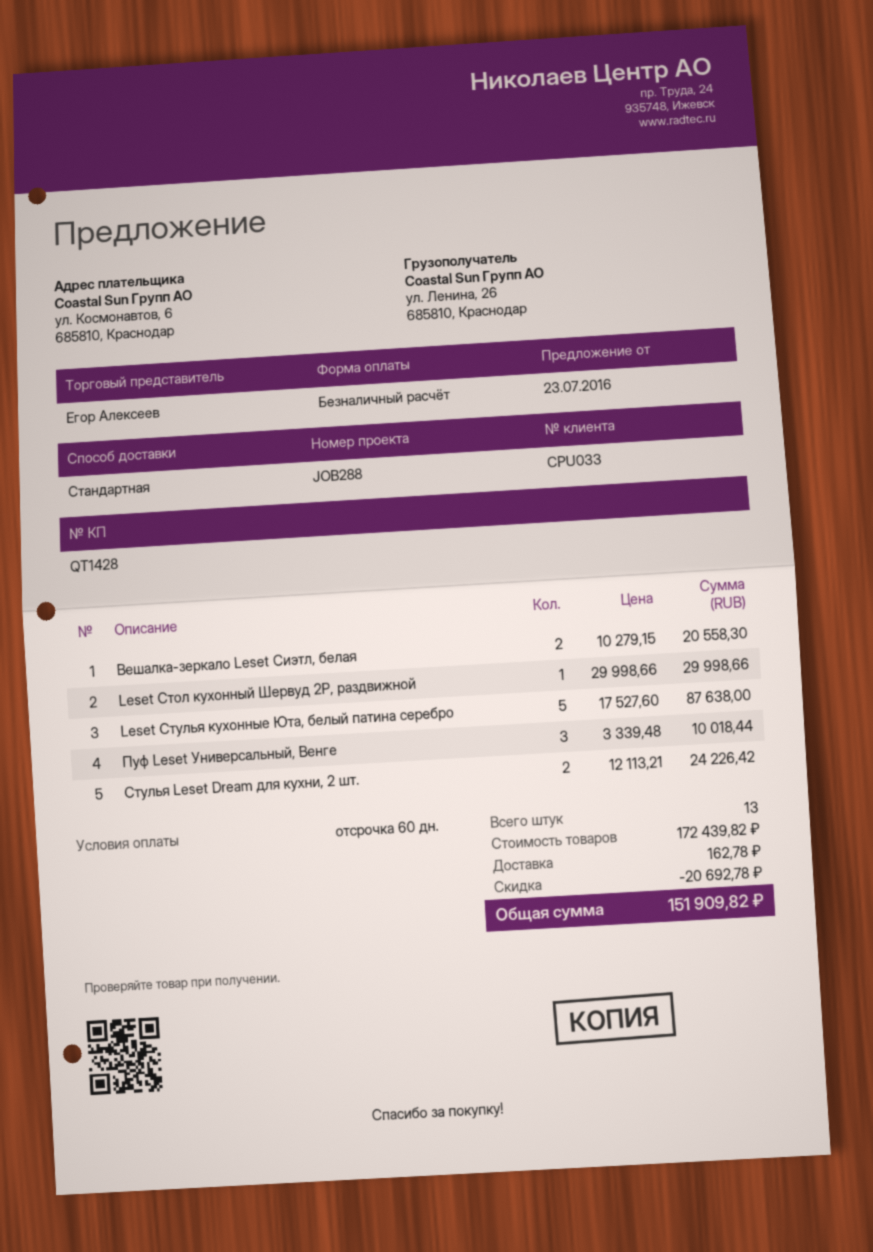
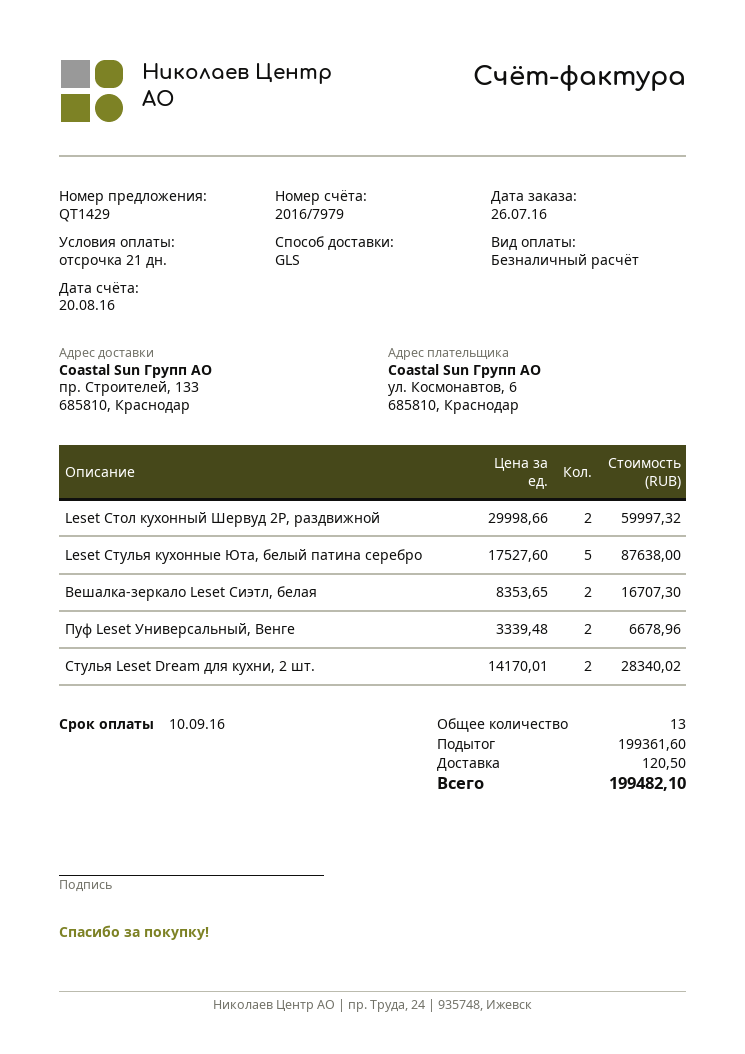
quote number: QT1428 -> QT1429
payment terms: 60 days -> 21 days
shipping method: standard -> GLS
ship to: ул. Ленина, 26, 685810, Краснодар -> пр. Строителей, 133, 685810, Краснодар
Вешалка-зеркало Leset Сиэтл, белая: 2 x 10279.15 = 20558.30 -> 2 x 8353.65 = 16707.30
Leset Стол кухонный Шервуд 2Р, раздвижной: 1 x 29998.66 = 29998.66 -> 2 x 29998.66 = 59997.32
Пуф Leset Универсальный, Венге: 3 x 3339.48 = 10018.44 -> 2 x 3339.48 = 6678.96
Стулья Leset Dream для кухни, 2 шт.: 2 x 12113.21 = 24226.42 -> 2 x 14170.01 = 28340.02
subtotal: 172439.82 -> 199361.60
discount: 20692.78 -> none
shipping: 162.78 -> 120.50
total: 151909.82 -> 199482.10

